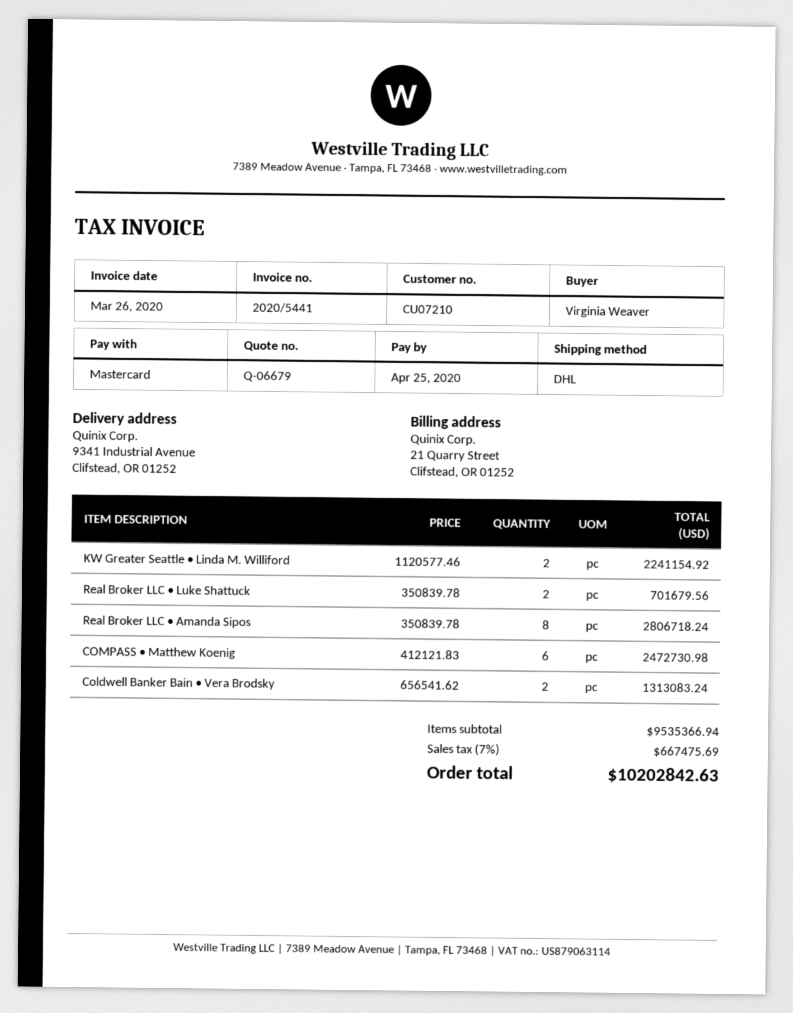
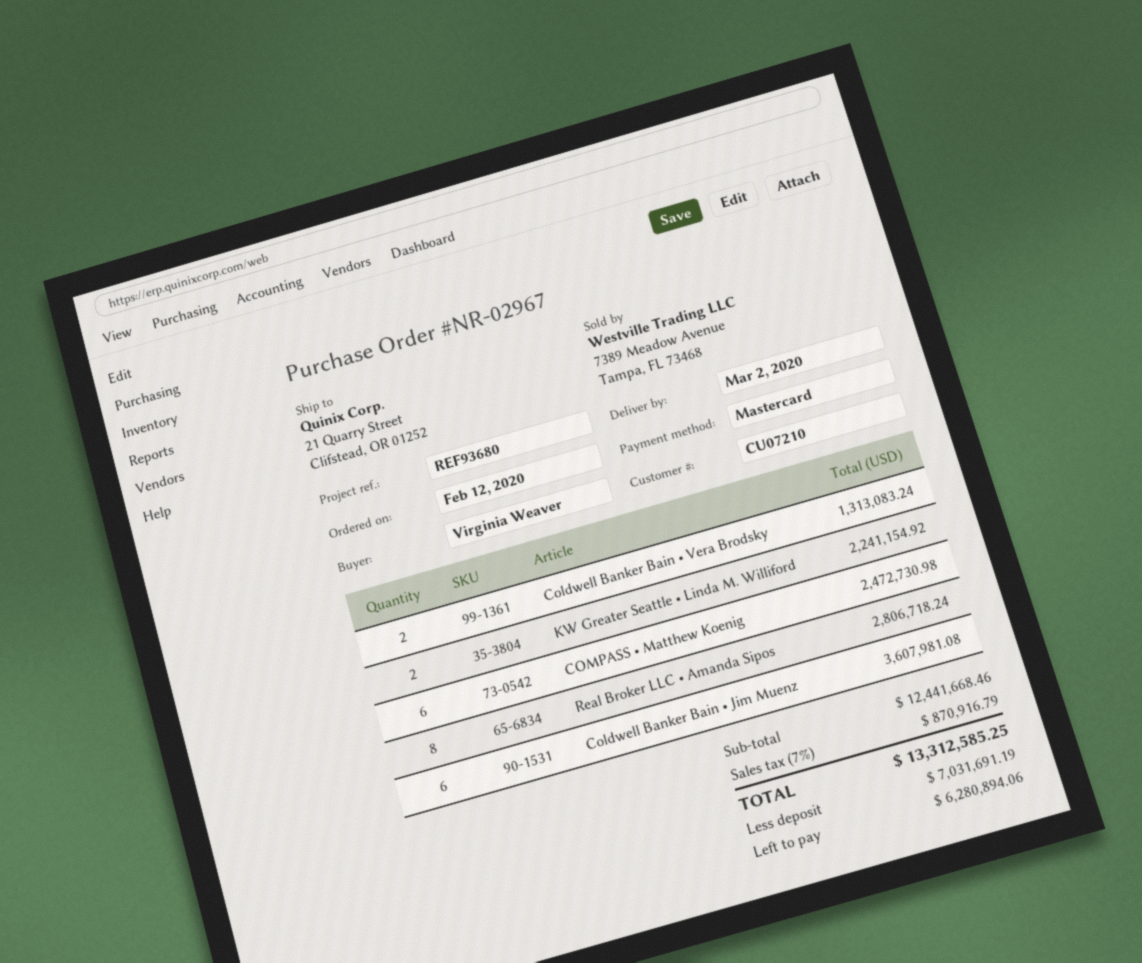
ship to: 9341 Industrial Avenue, Clifstead, OR 01252 -> 21 Quarry Street, Clifstead, OR 01252
Real Broker LLC • Luke Shattuck: 2 for 701679.56 -> none
Coldwell Banker Bain • Jim Muenz: none -> 6 for 3607981.08
subtotal: 9535366.94 -> 12441668.46
tax: 7% = 667475.69 -> 7% = 870916.79
total: 10202842.63 -> 13312585.25

